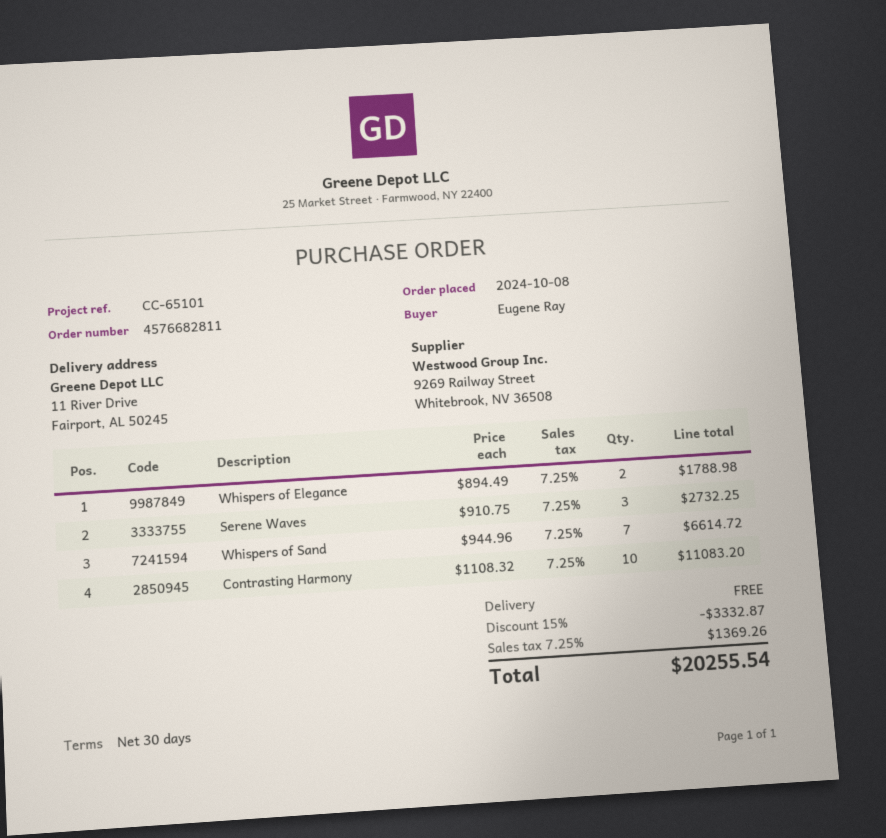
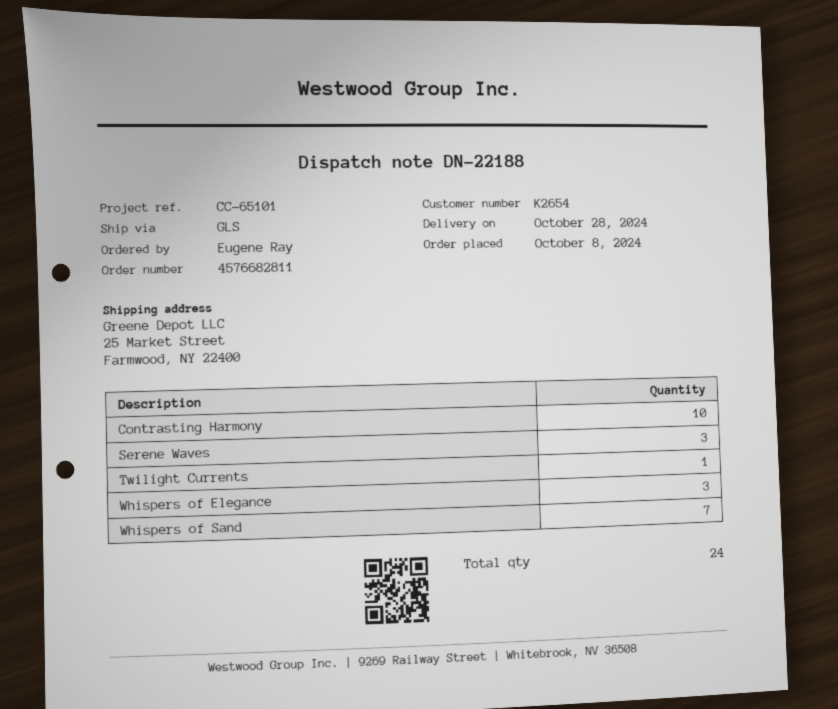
ship to: 11 River Drive, Fairport, AL 50245 -> 25 Market Street, Farmwood, NY 22400
Whispers of Elegance: 2 -> 3
Twilight Currents: none -> 1

